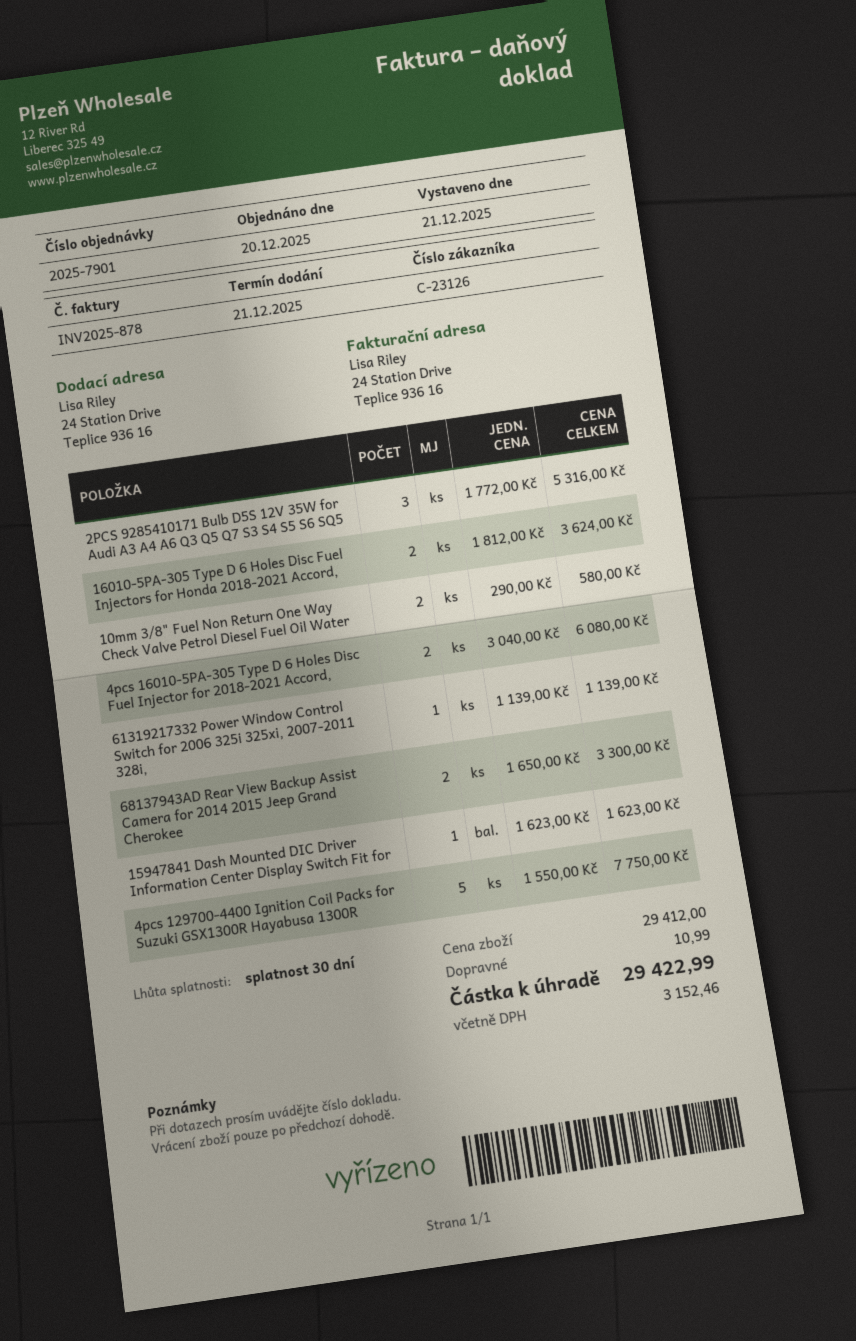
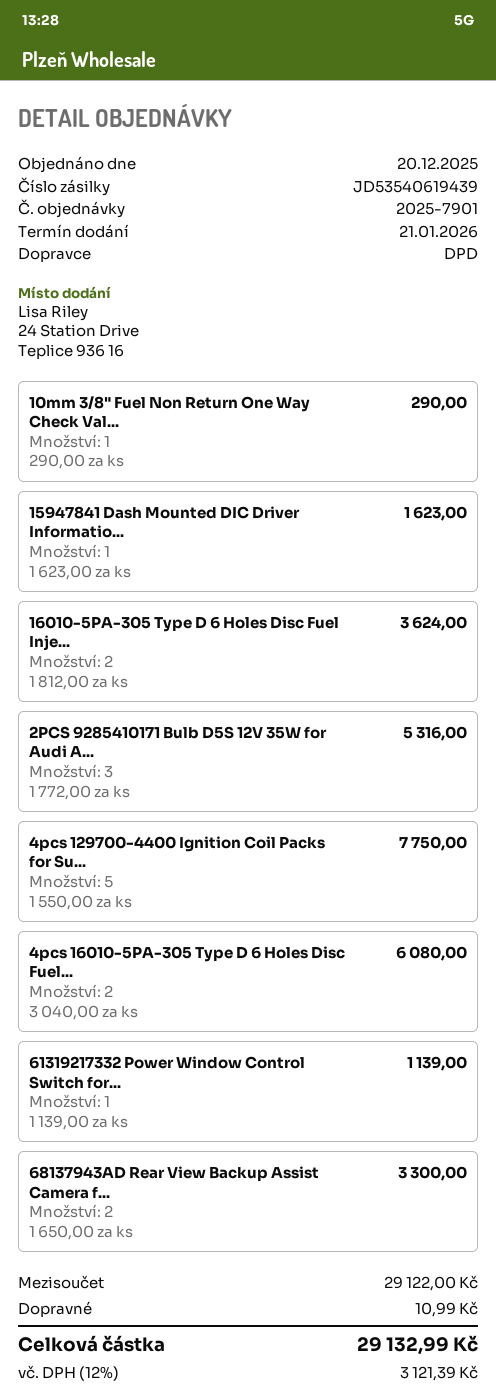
delivery date: 2025-12-21 -> 2026-01-21
10mm 3/8" Fuel Non Return One Way Check Valve Petrol Diesel Fuel Oil Water: 2 x 290.00 = 580.00 -> 1 x 290.00 = 290.00
subtotal: 29412.00 -> 29122.00
tax: 3152.46 -> 3121.39
total: 29422.99 -> 29132.99

